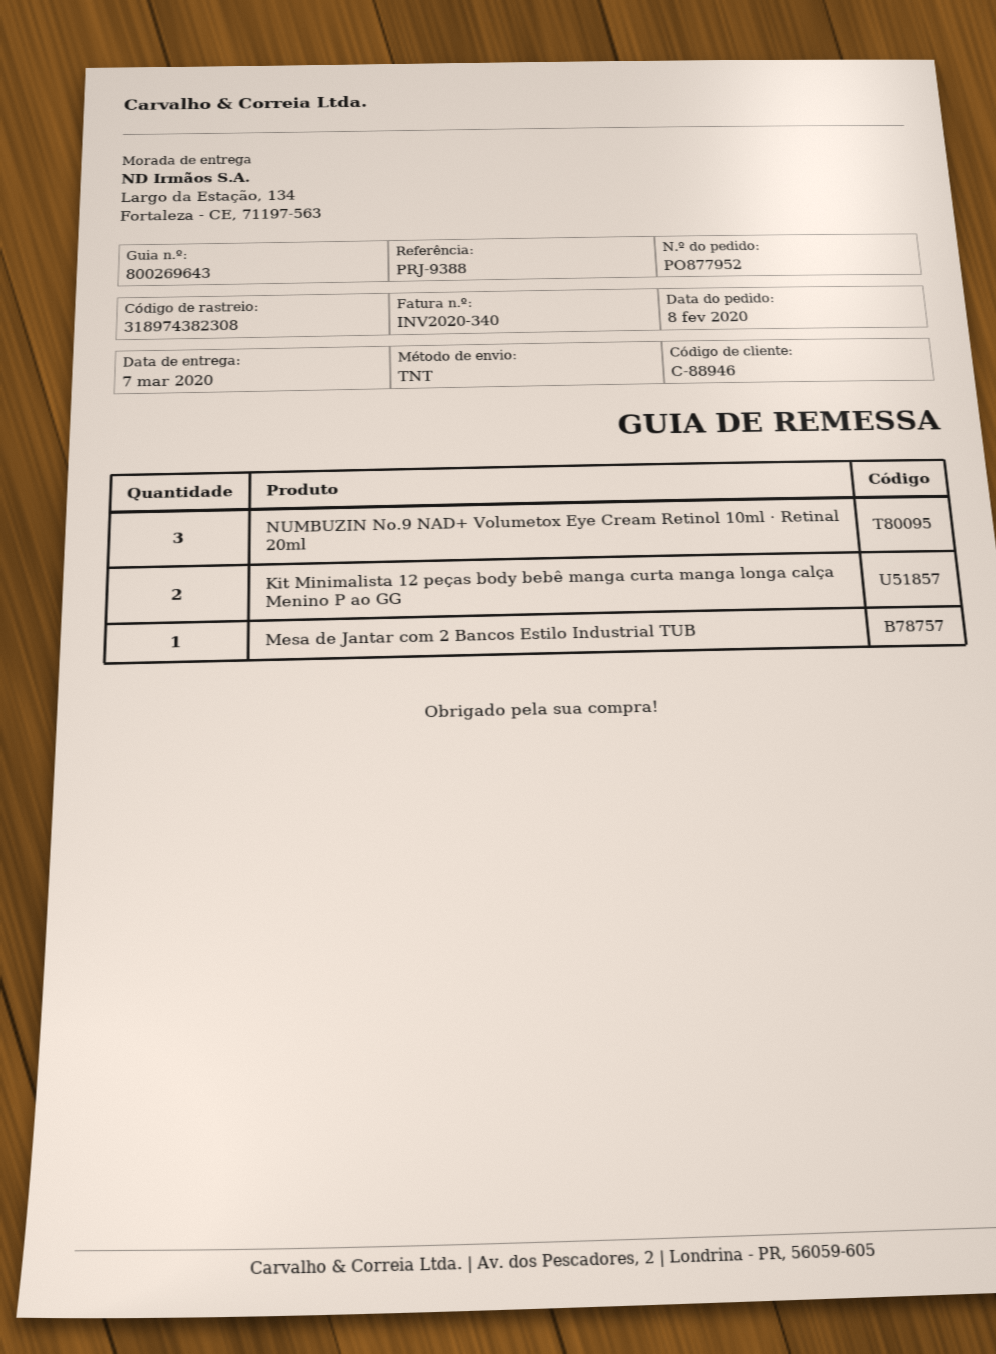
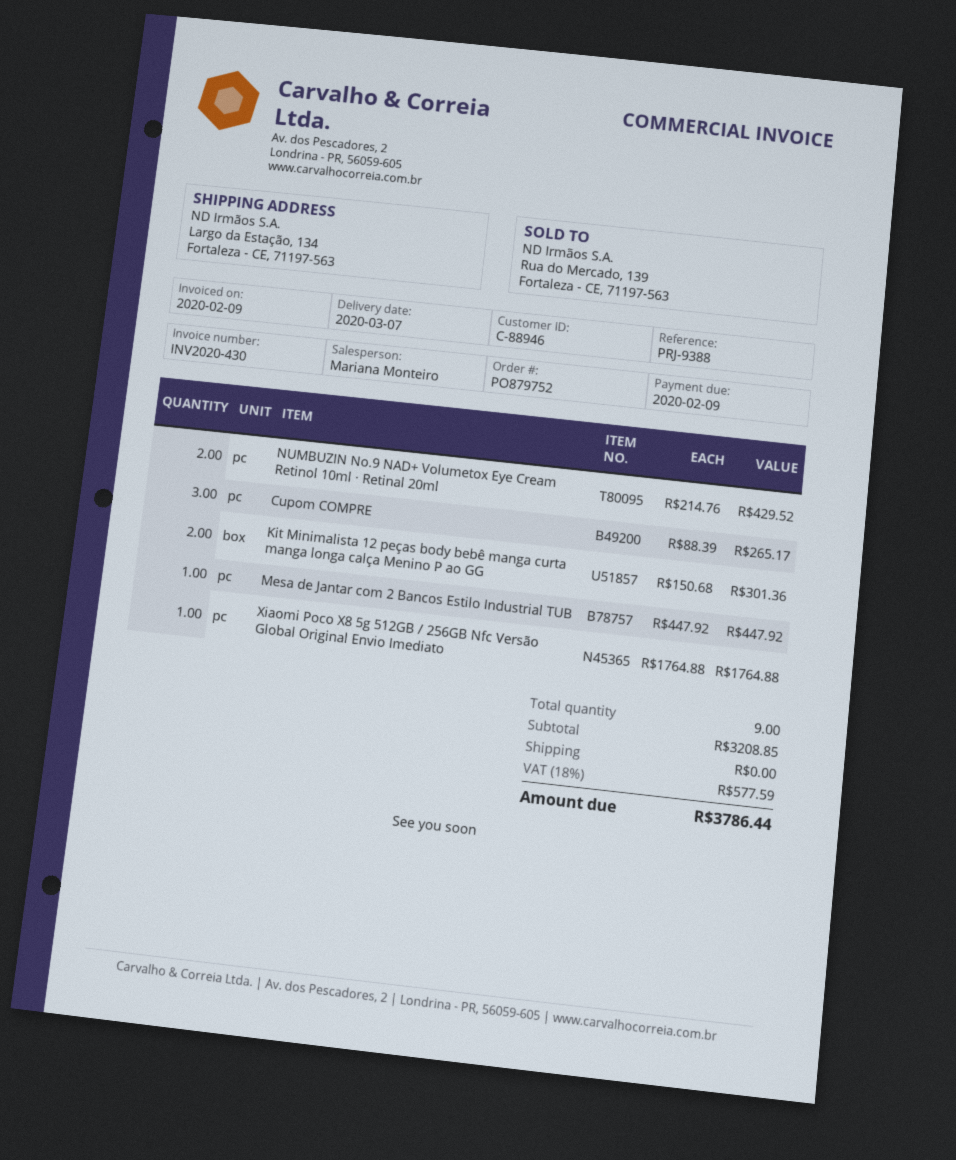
order number: PO877952 -> PO879752
invoice number: INV2020-340 -> INV2020-430
NUMBUZIN No.9 NAD+ Volumetox Eye Cream Retinol 10ml · Retinal 20ml: 3 -> 2
Cupom COMPRE: none -> 3
Xiaomi Poco X8 5g 512GB / 256GB Nfc Versão Global Original Envio Imediato: none -> 1

